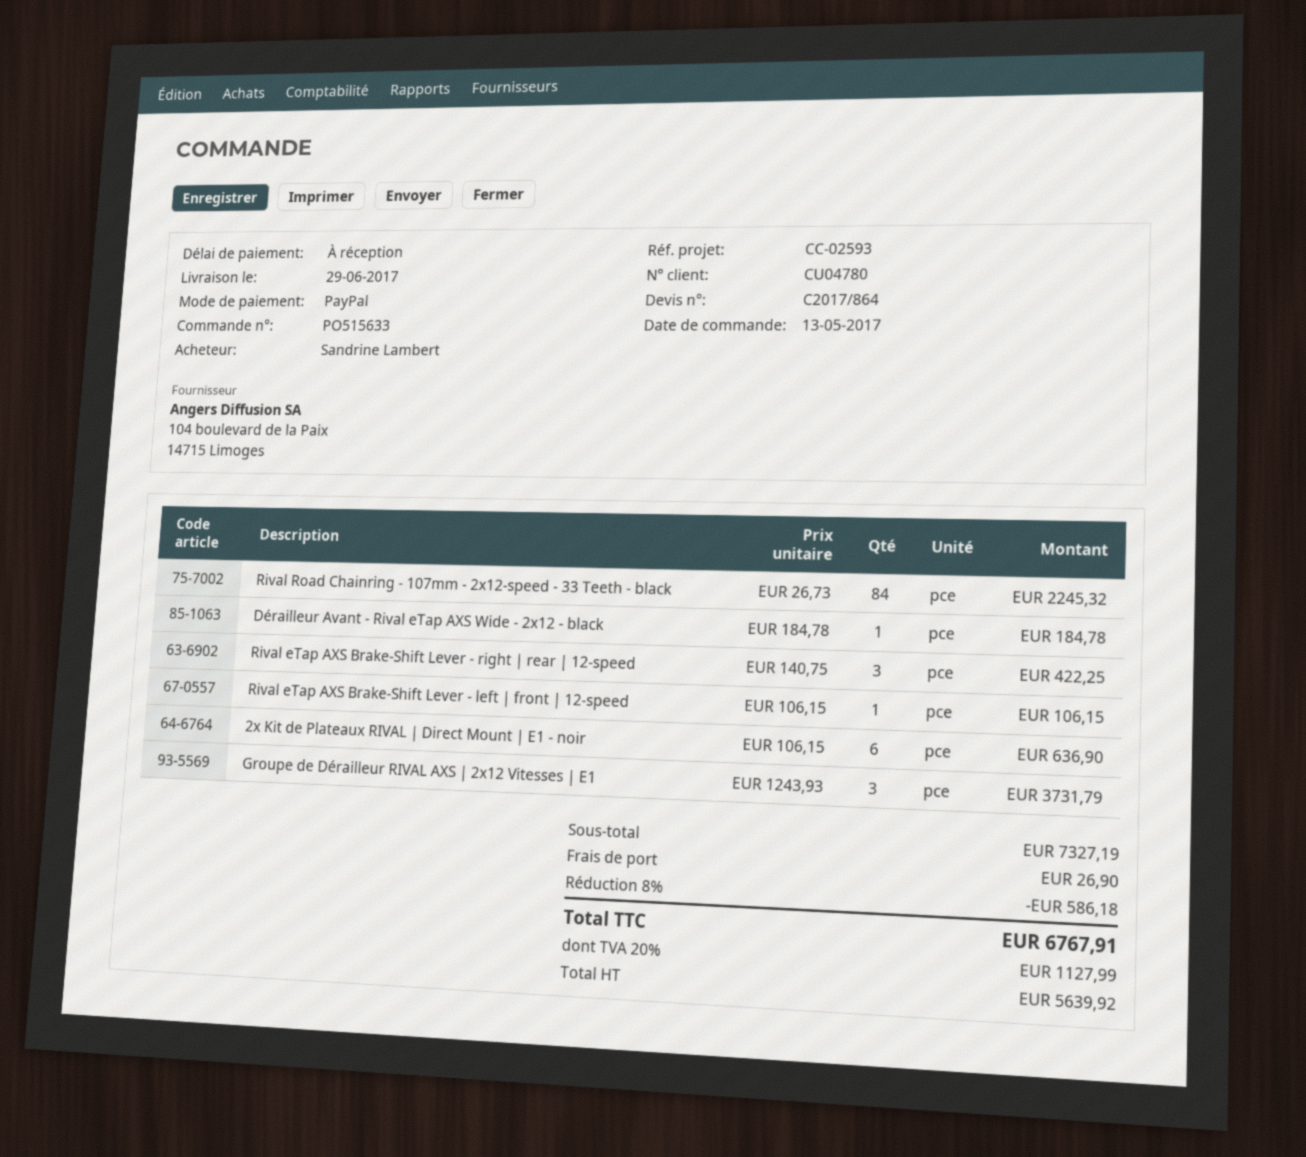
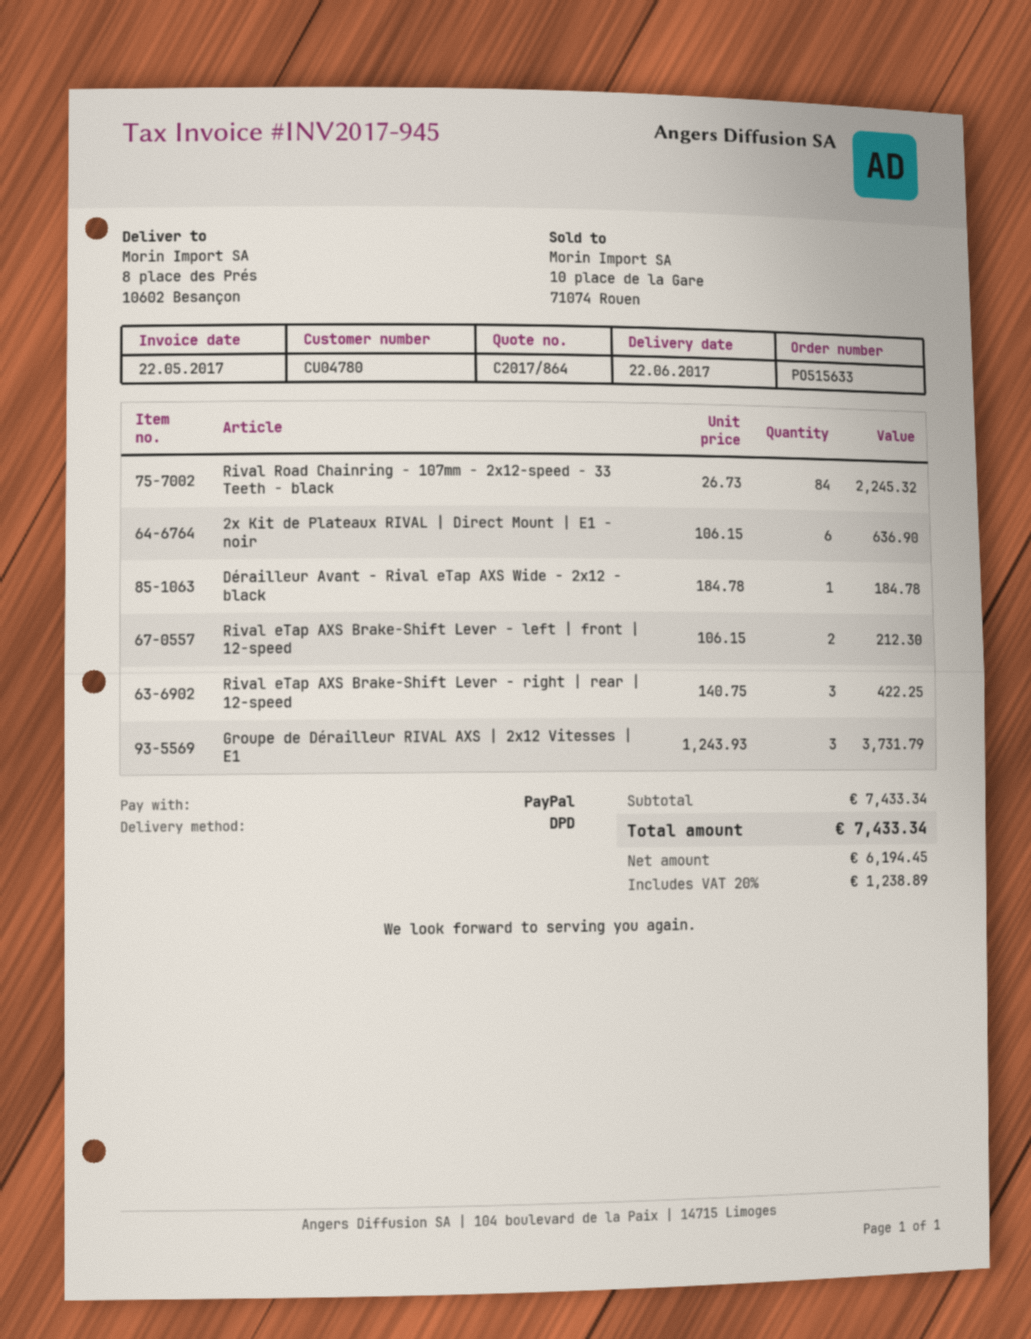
delivery date: 2017-06-29 -> 2017-06-22
Rival eTap AXS Brake-Shift Lever - left | front | 12-speed: 1 x 106.15 = 106.15 -> 2 x 106.15 = 212.30
subtotal: 7327.19 -> 7433.34
discount: 8% = 586.18 -> none
shipping: 26.90 -> none
net: 5639.92 -> 6194.45
tax: 20% = 1127.99 -> 20% = 1238.89
total: 6767.91 -> 7433.34

